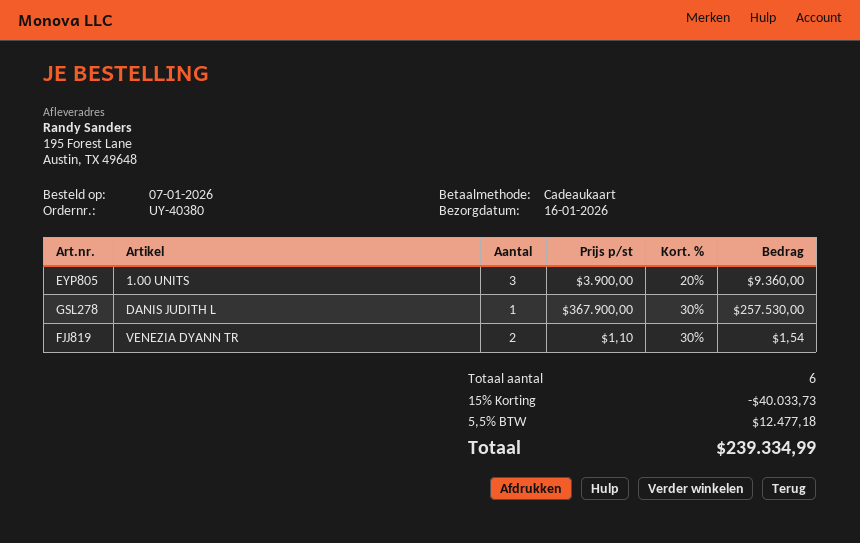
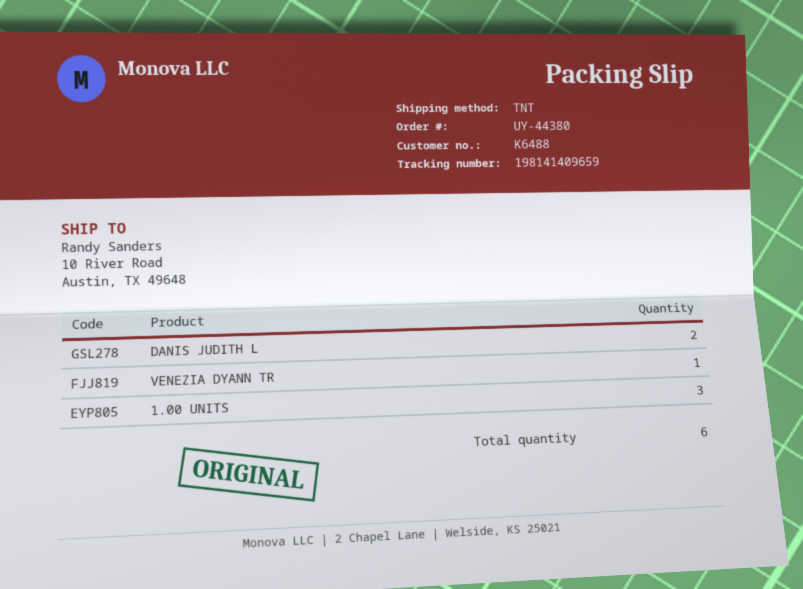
order number: UY-40380 -> UY-44380
ship to: 195 Forest Lane, Austin, TX 49648 -> 10 River Road, Austin, TX 49648
DANIS JUDITH L: 1 -> 2
VENEZIA DYANN TR: 2 -> 1

